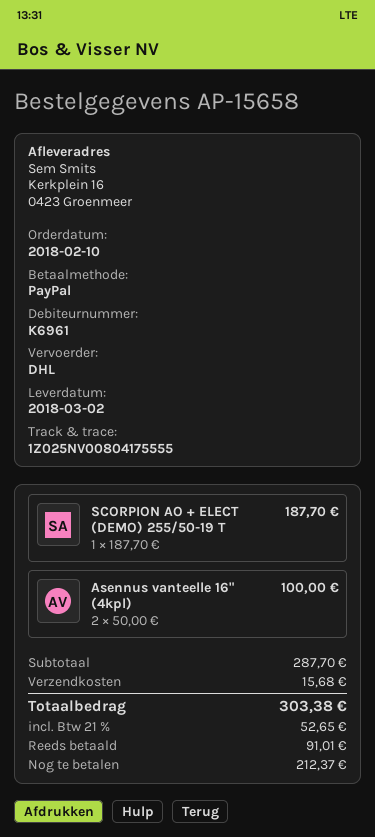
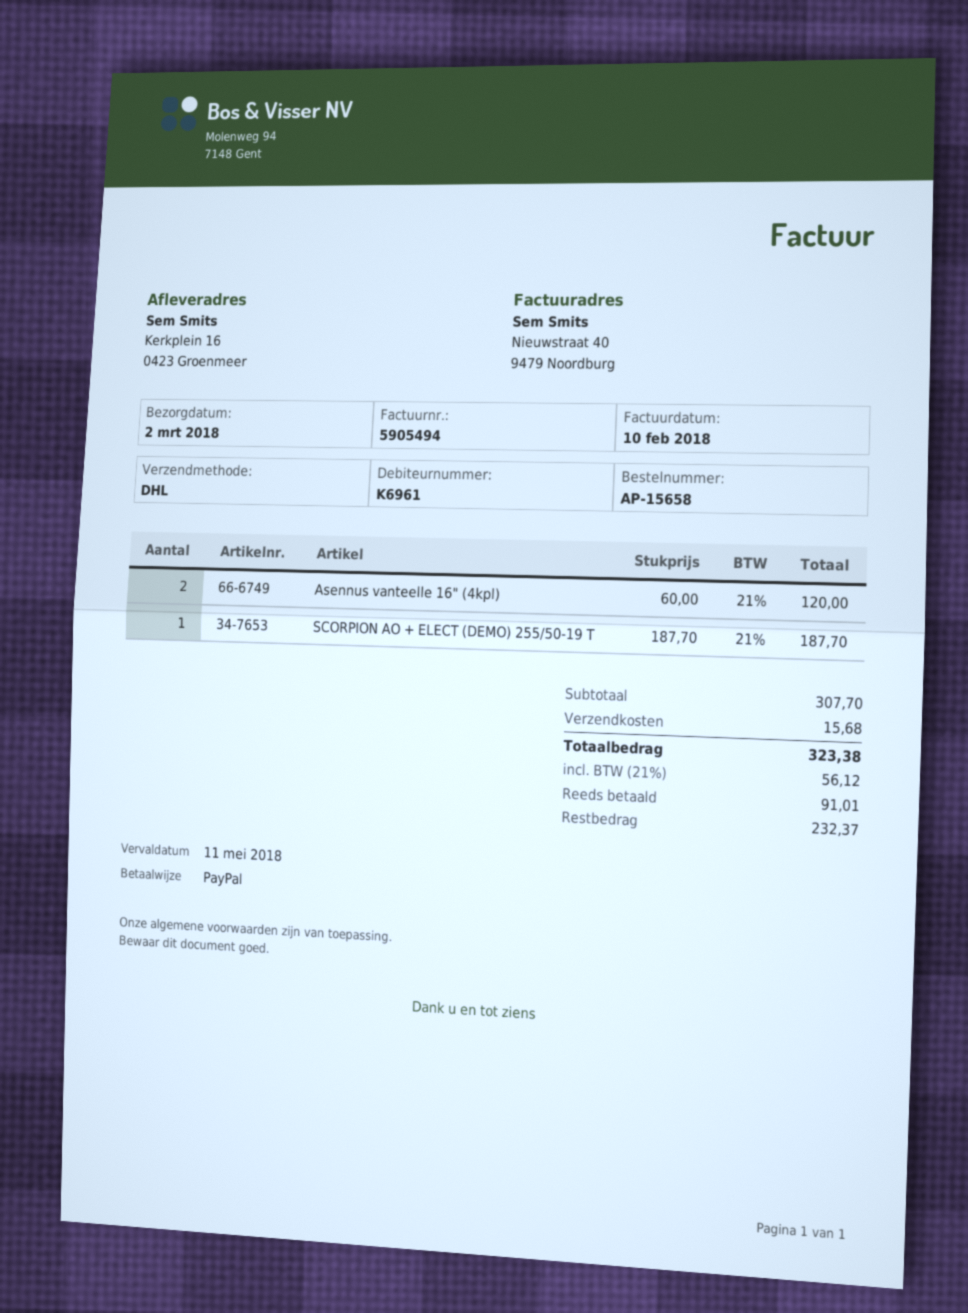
Asennus vanteelle 16" (4kpl): 2 x 50.00 = 100.00 -> 2 x 60.00 = 120.00
subtotal: 287.70 -> 307.70
tax: 21% = 52.65 -> 21% = 56.12
total: 303.38 -> 323.38
balance: 212.37 -> 232.37

